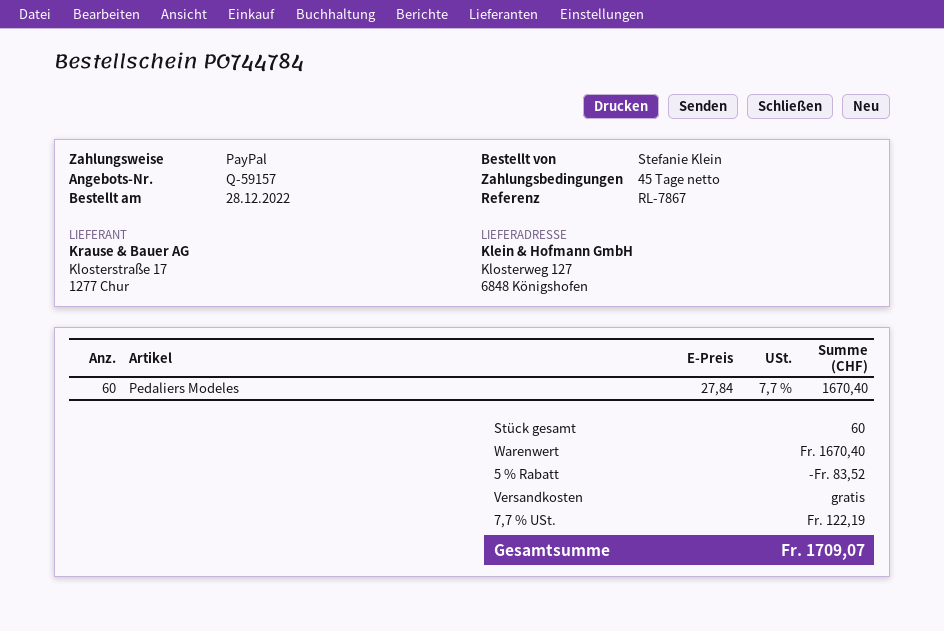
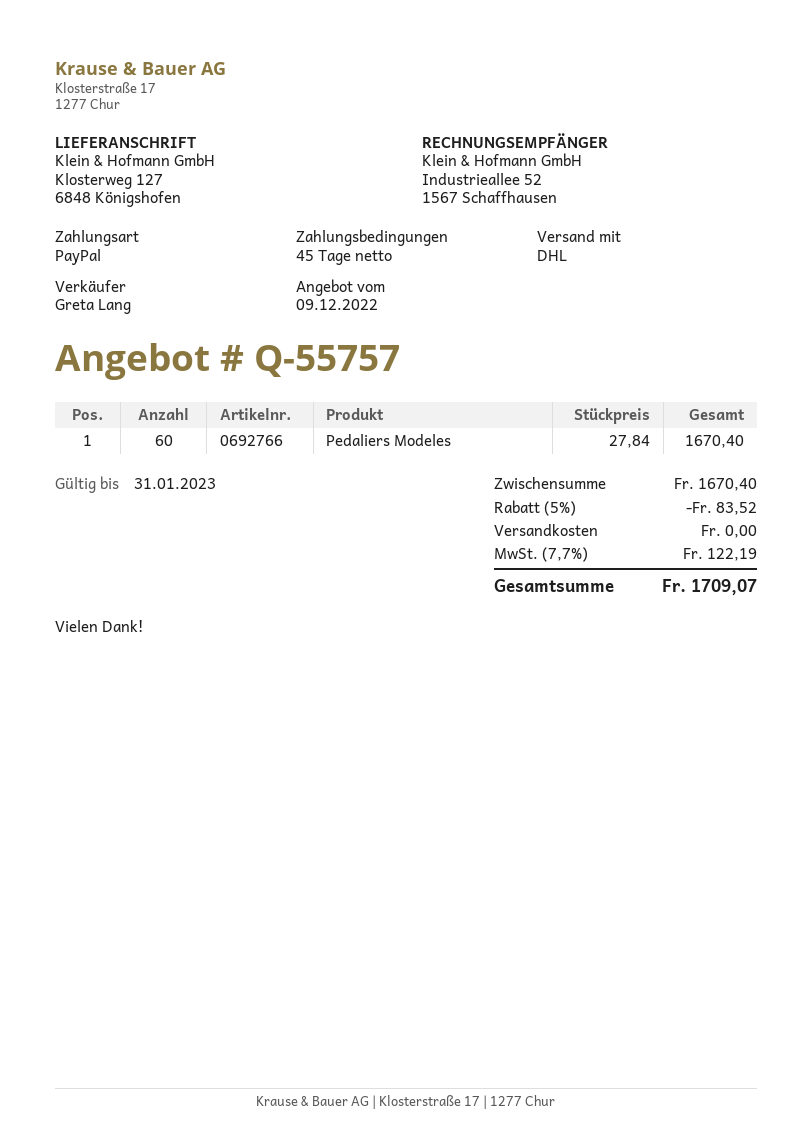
quote number: Q-59157 -> Q-55757

